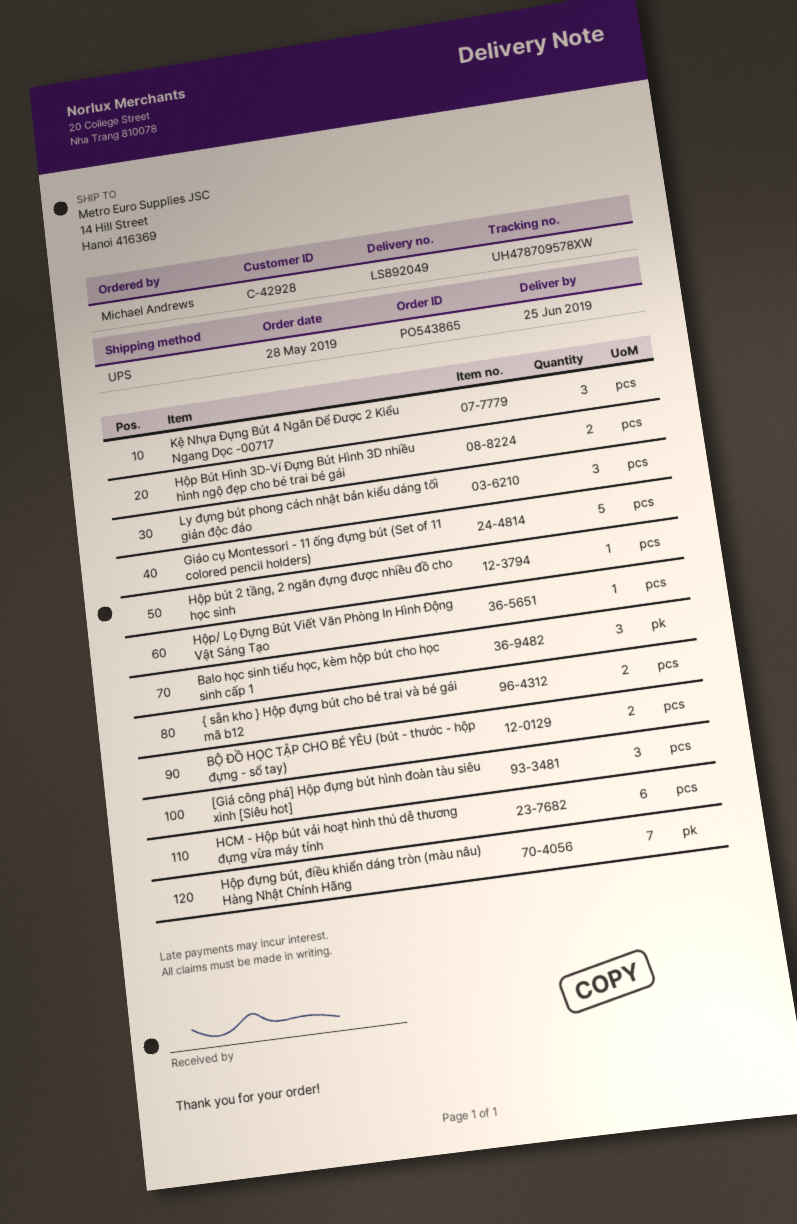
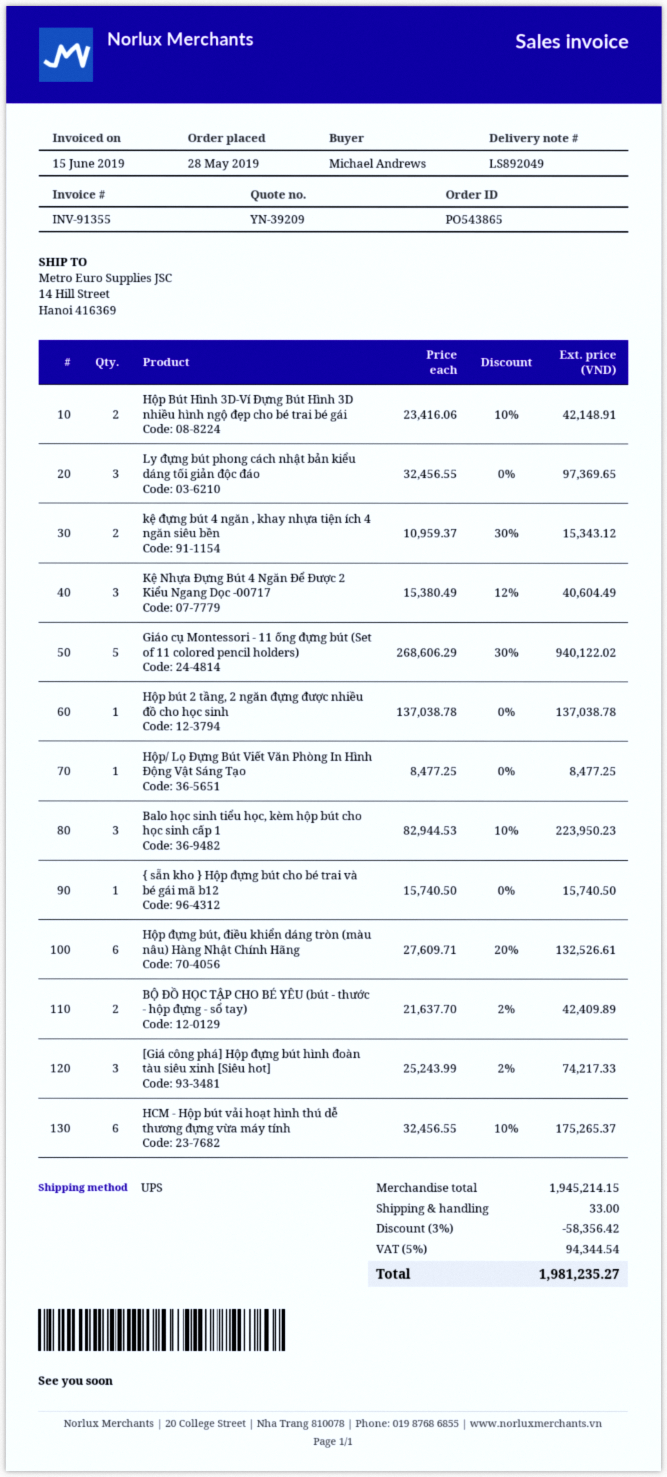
{ sẵn kho } Hộp đựng bút cho bé trai và bé gái mã b12: 2 -> 1
Hộp đựng bút, điều khiển dáng tròn (màu nâu) Hàng Nhật Chính Hãng: 7 -> 6
kệ đựng bút 4 ngăn , khay nhựa tiện ích 4 ngăn siêu bền: none -> 2

